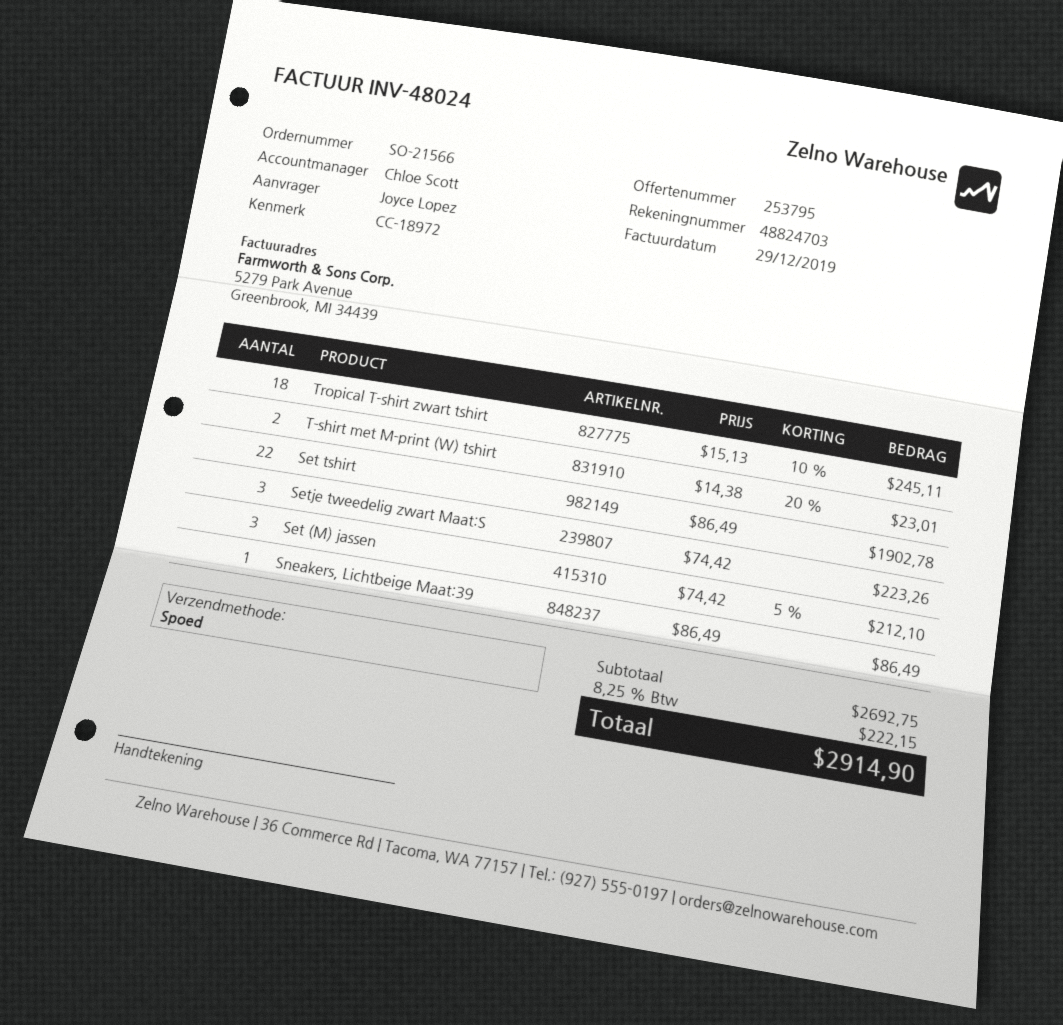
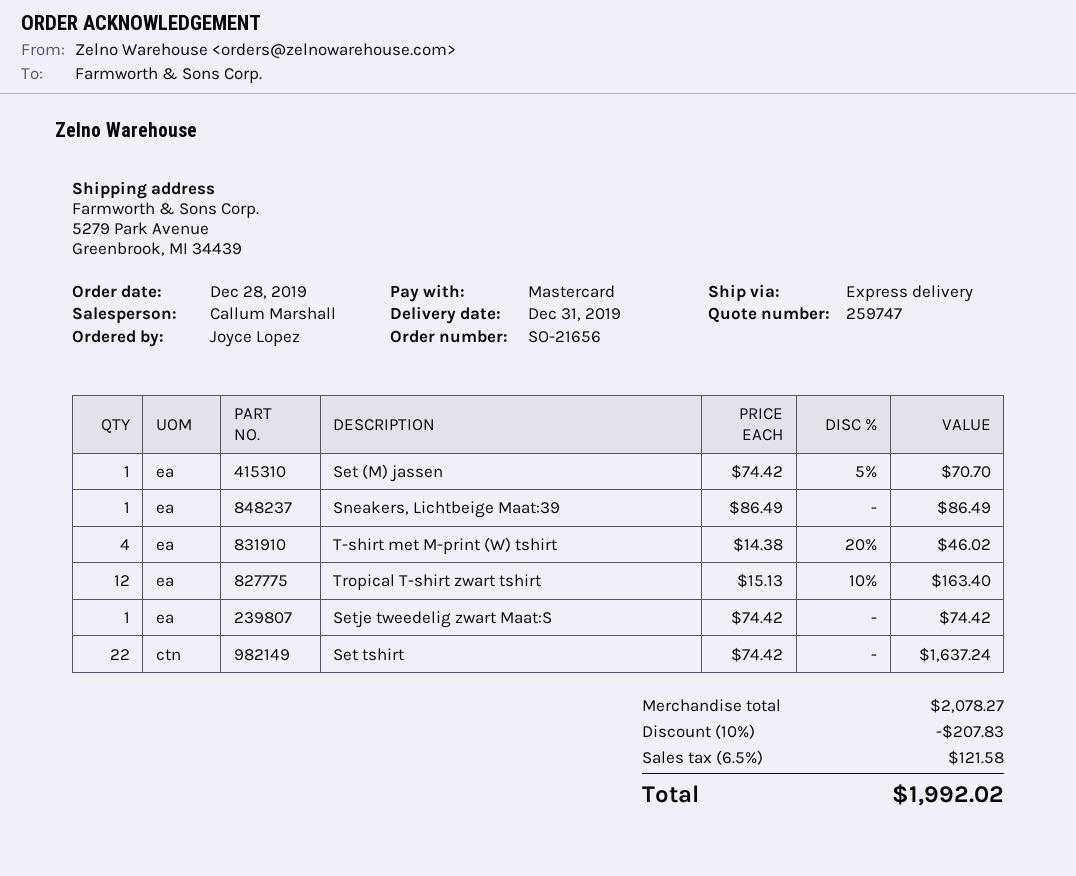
quote number: 253795 -> 259747
order number: SO-21566 -> SO-21656
sales rep: Chloe Scott -> Callum Marshall
Tropical T-shirt zwart tshirt: 18 x 15.13 - 10% = 245.11 -> 12 x 15.13 - 10% = 163.40
T-shirt met M-print (W) tshirt: 2 x 14.38 - 20% = 23.01 -> 4 x 14.38 - 20% = 46.02
Set tshirt: 22 x 86.49 = 1902.78 -> 22 x 74.42 = 1637.24
Setje tweedelig zwart Maat:S: 3 x 74.42 = 223.26 -> 1 x 74.42 = 74.42
Set (M) jassen: 3 x 74.42 - 5% = 212.10 -> 1 x 74.42 - 5% = 70.70
subtotal: 2692.75 -> 2078.27
discount: none -> 10% = 207.83
tax: 8.25% = 222.15 -> 6.5% = 121.58
total: 2914.90 -> 1992.02

